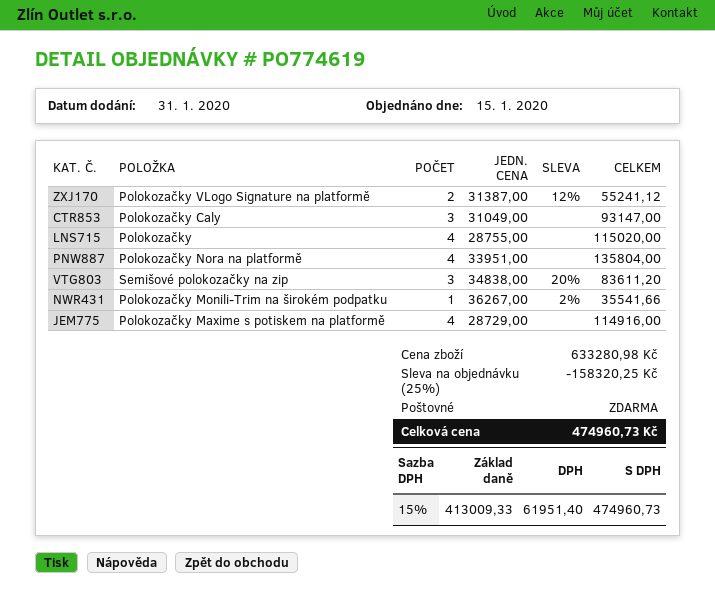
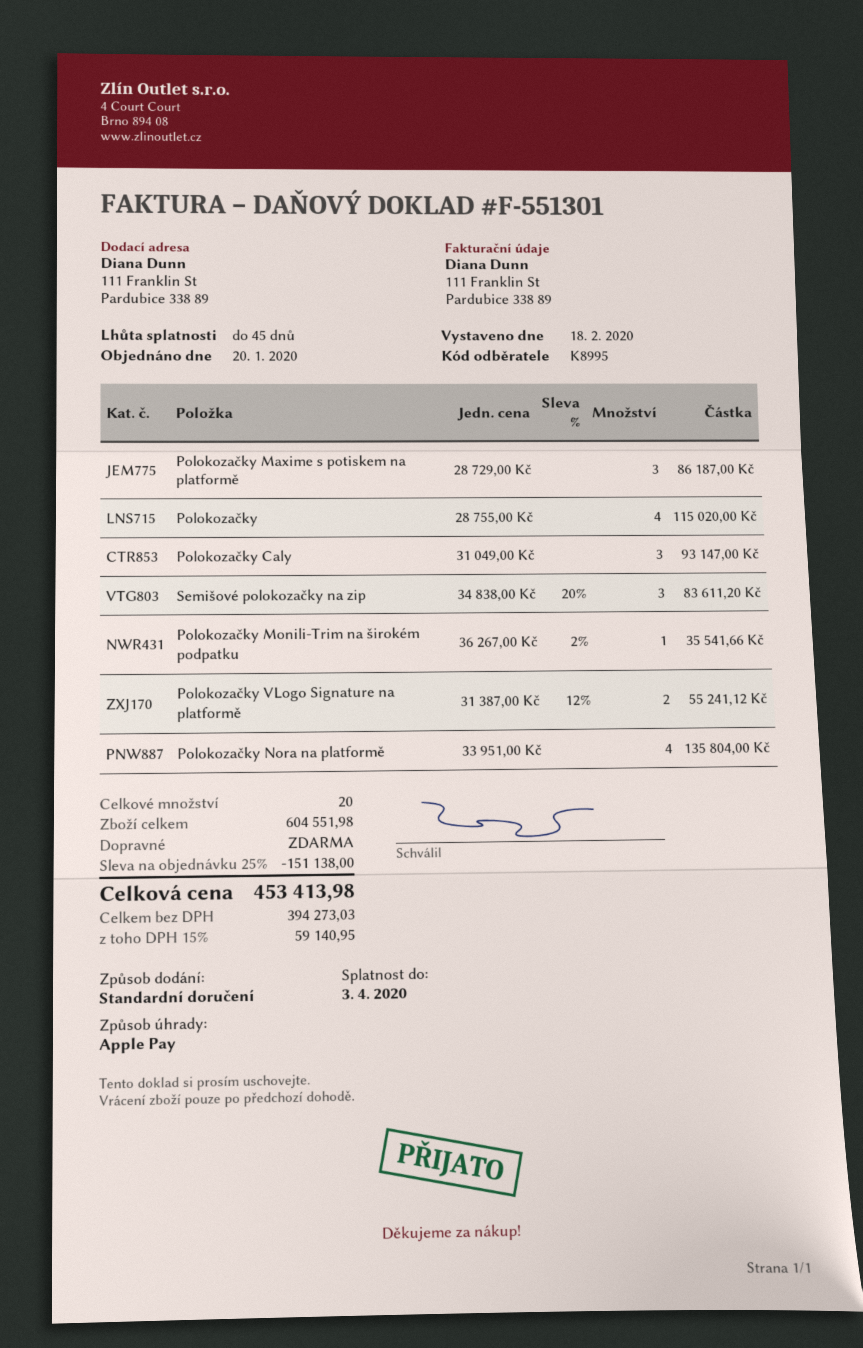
order date: 2020-01-15 -> 2020-01-20
Polokozačky Maxime s potiskem na platformě: 4 x 28729.00 = 114916.00 -> 3 x 28729.00 = 86187.00
subtotal: 633280.98 -> 604551.98
discount: 25% = 158320.25 -> 25% = 151138.00
net: 413009.33 -> 394273.03
tax: 15% = 61951.40 -> 15% = 59140.95
total: 474960.73 -> 453413.98

